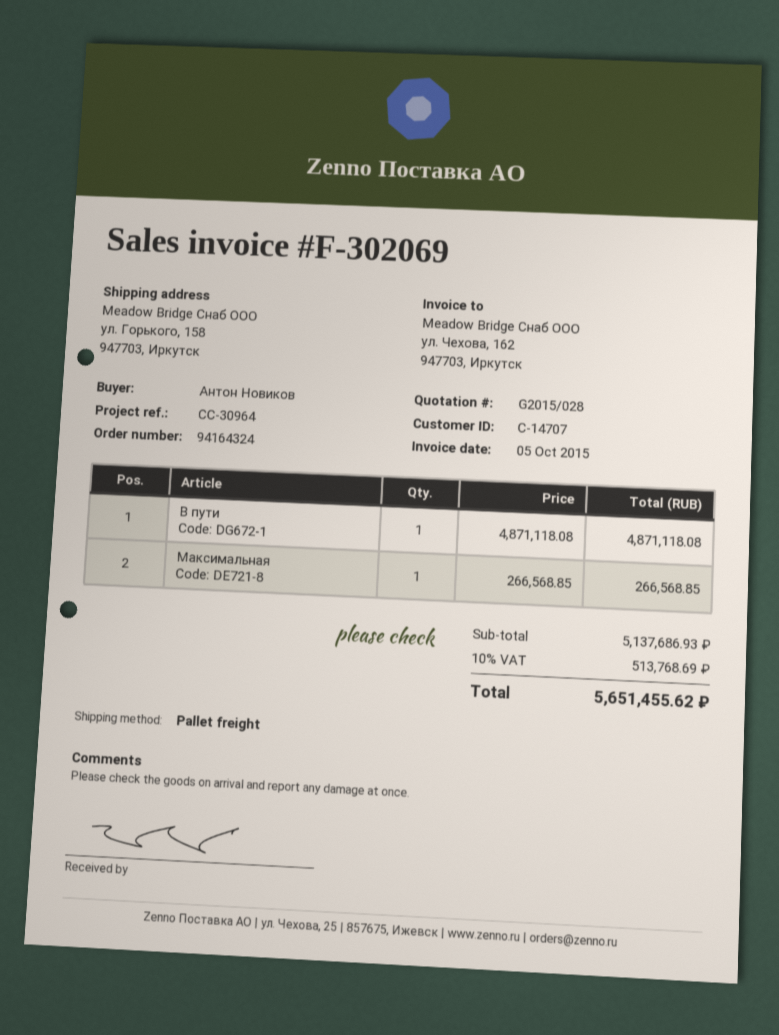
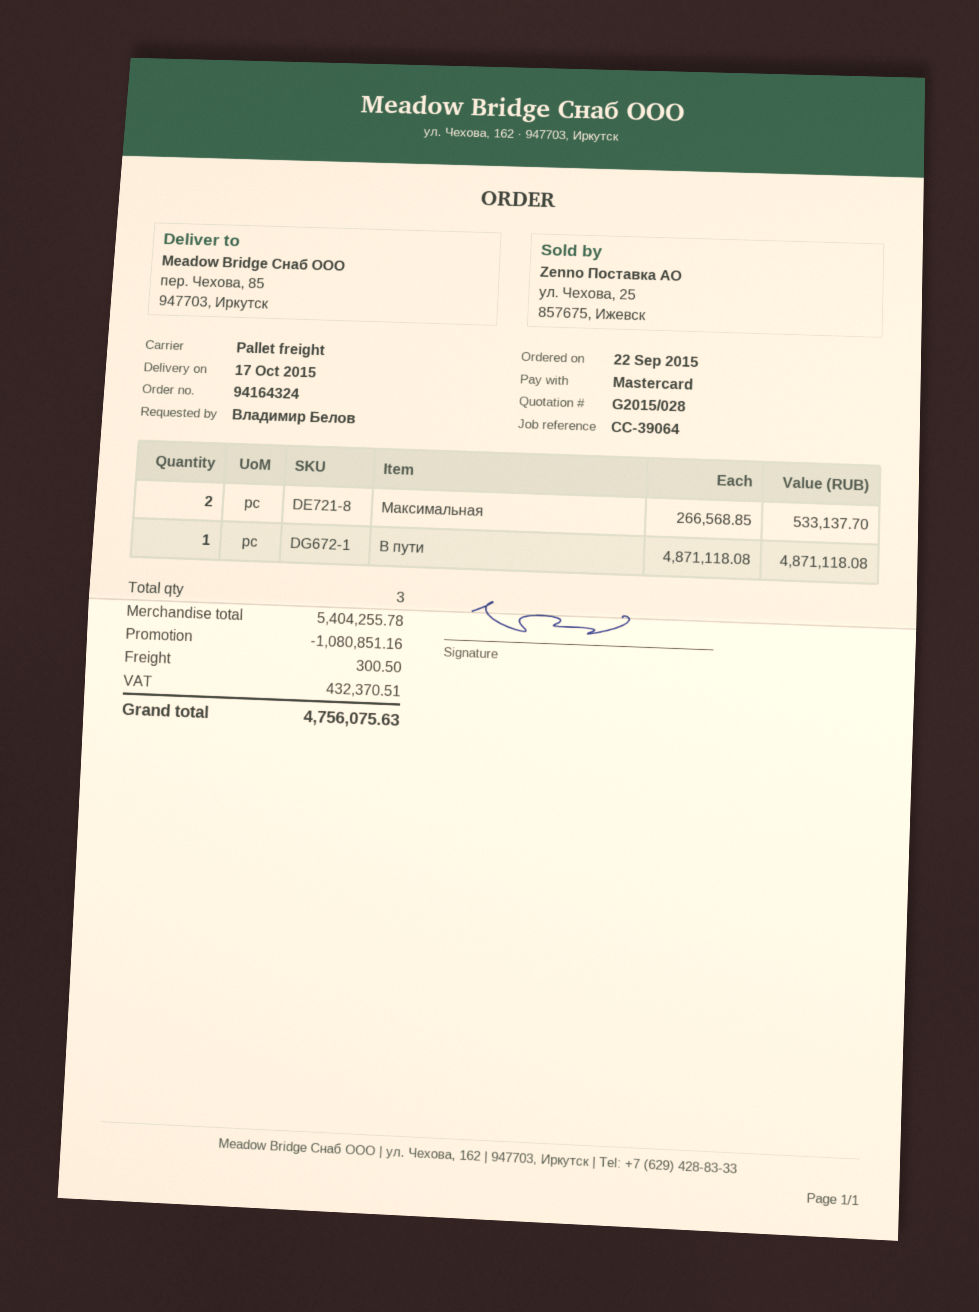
reference: CC-30964 -> CC-39064
ordered by: Антон Новиков -> Владимир Белов
ship to: ул. Горького, 158, 947703, Иркутск -> пер. Чехова, 85, 947703, Иркутск
Максимальная: 1 x 266568.85 = 266568.85 -> 2 x 266568.85 = 533137.70
subtotal: 5137686.93 -> 5404255.78
discount: none -> 1080851.16
shipping: none -> 300.50
tax: 513768.69 -> 432370.51
total: 5651455.62 -> 4756075.63

